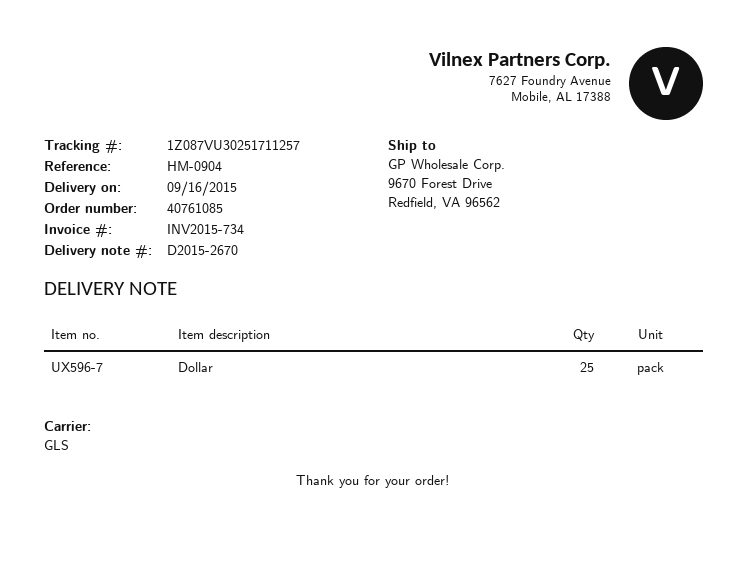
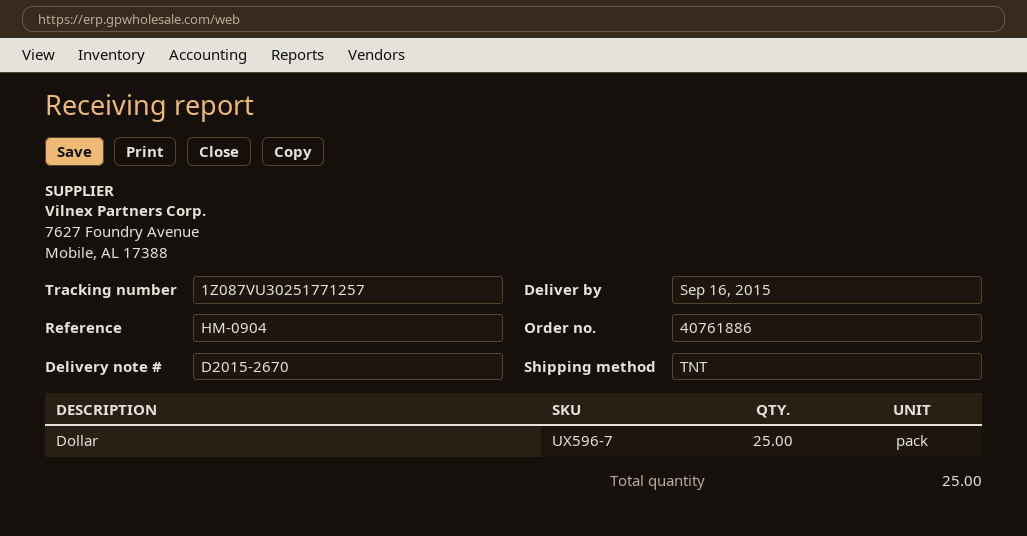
order number: 40761085 -> 40761886
shipping method: GLS -> TNT
tracking number: 1Z087VU30251711257 -> 1Z087VU30251771257

